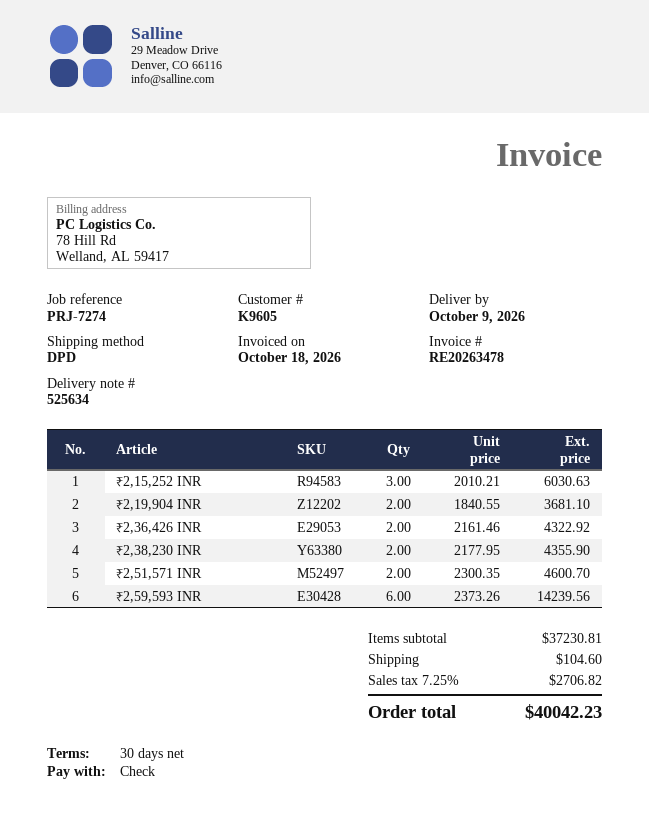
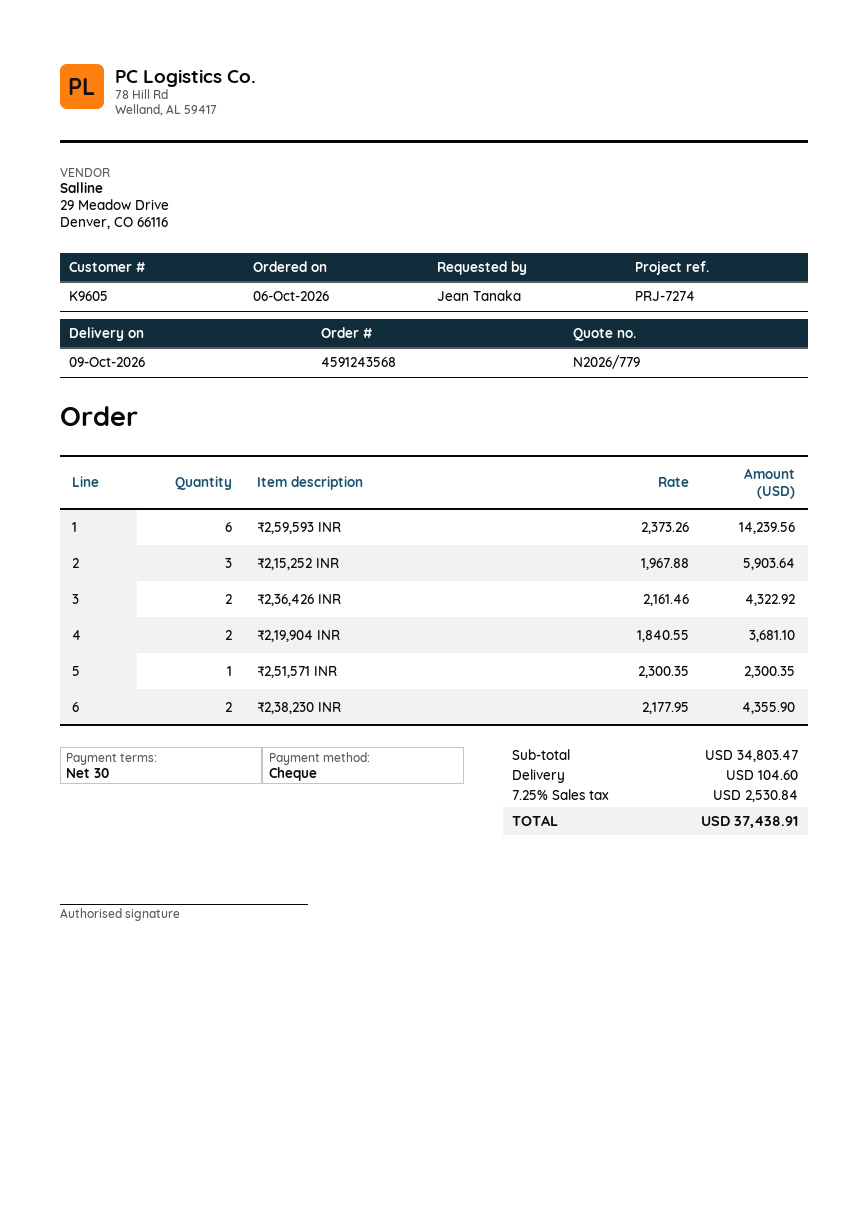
₹2,15,252 INR: 3 x 2010.21 = 6030.63 -> 3 x 1967.88 = 5903.64
₹2,51,571 INR: 2 x 2300.35 = 4600.70 -> 1 x 2300.35 = 2300.35
subtotal: 37230.81 -> 34803.47
tax: 7.25% = 2706.82 -> 7.25% = 2530.84
total: 40042.23 -> 37438.91

